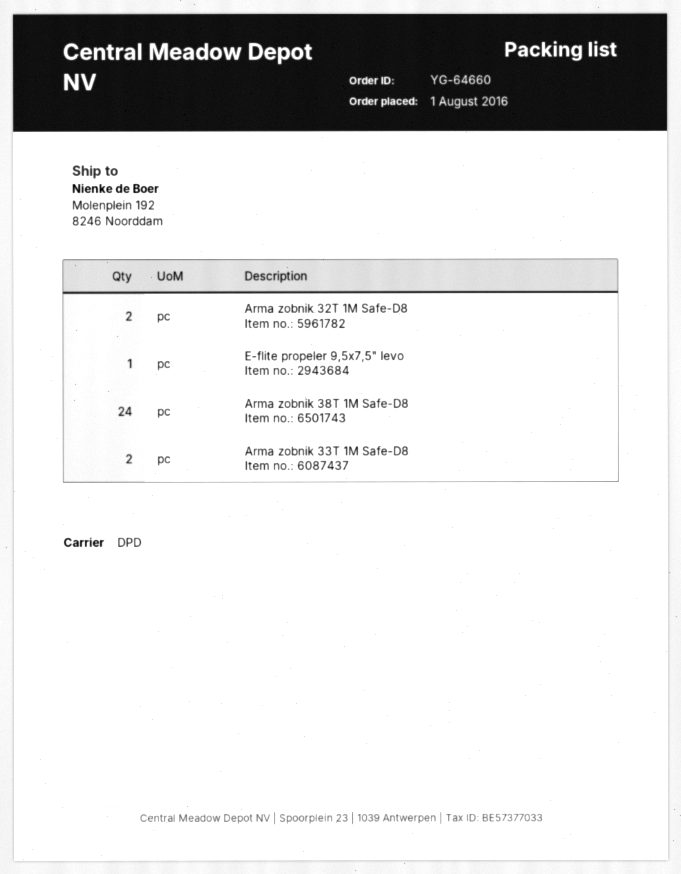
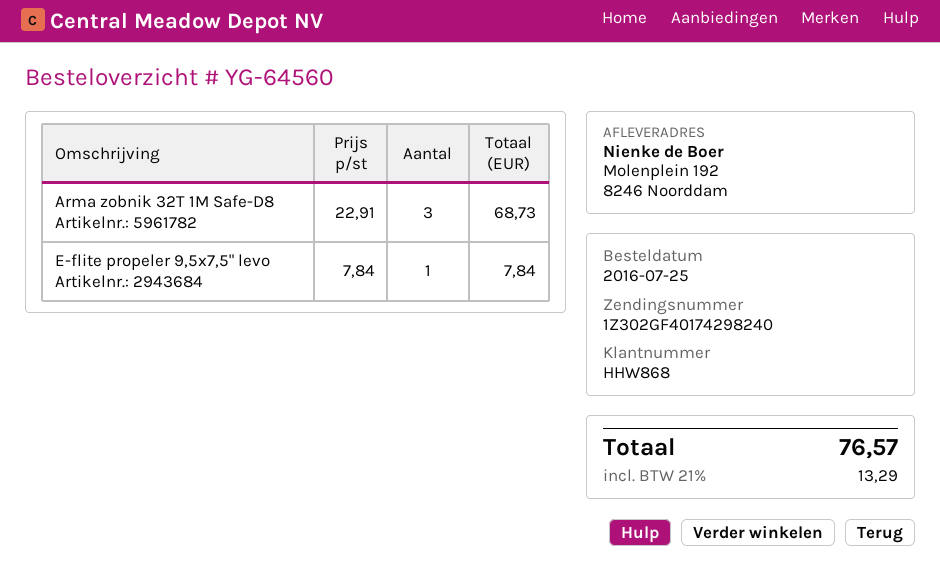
order number: YG-64660 -> YG-64560
order date: 2016-08-01 -> 2016-07-25
Arma zobnik 32T 1M Safe-D8: 2 -> 3
Arma zobnik 38T 1M Safe-D8: 24 -> none
Arma zobnik 33T 1M Safe-D8: 2 -> none

